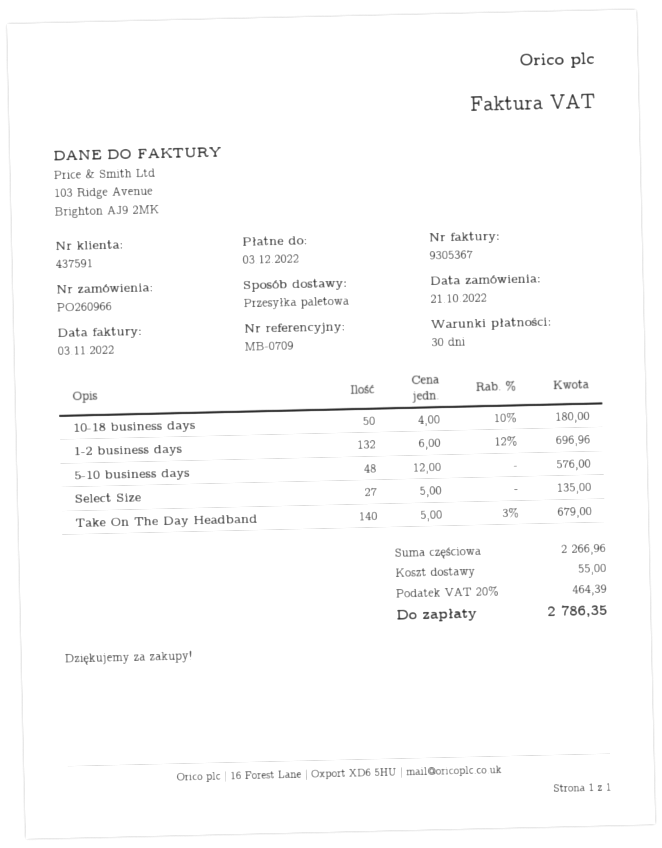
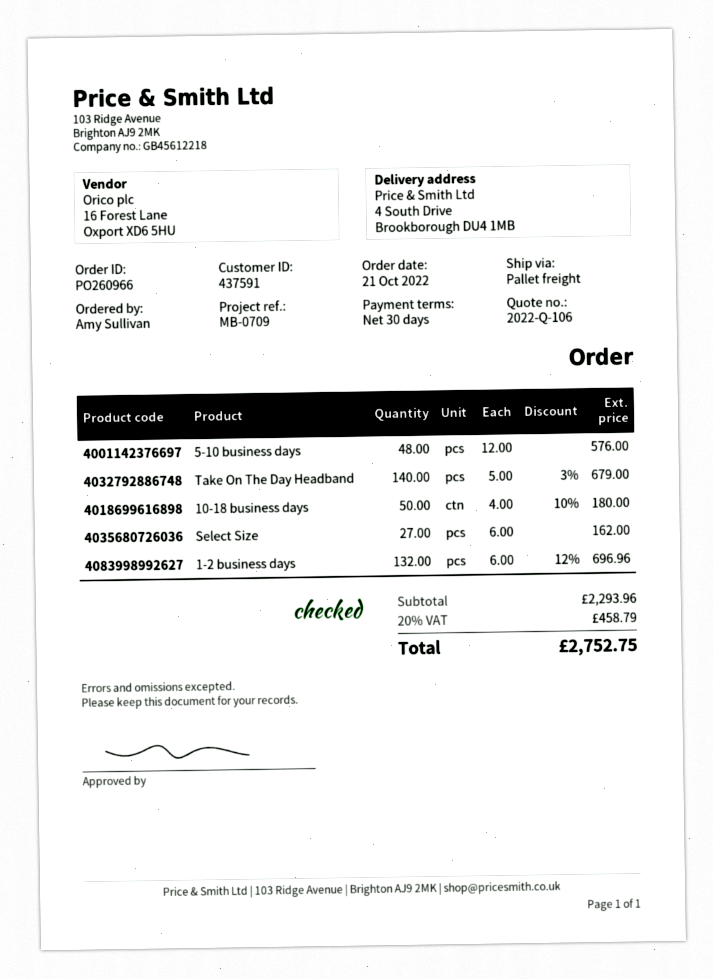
Select Size: 27 x 5.00 = 135.00 -> 27 x 6.00 = 162.00
subtotal: 2266.96 -> 2293.96
shipping: 55.00 -> none
tax: 20% = 464.39 -> 20% = 458.79
total: 2786.35 -> 2752.75

